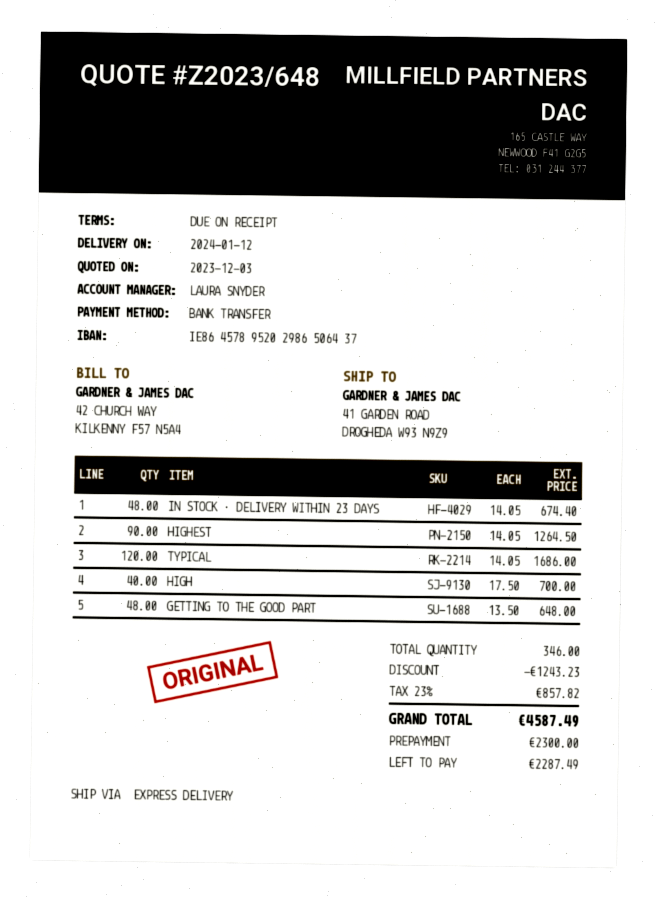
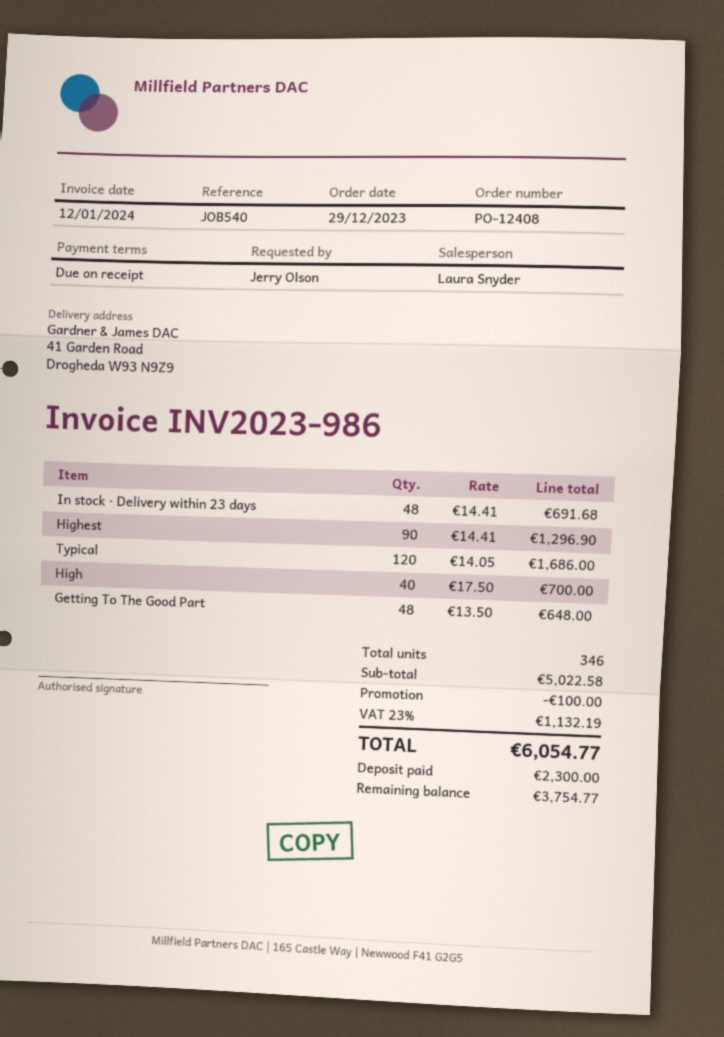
IN STOCK · DELIVERY WITHIN 23 DAYS: 48 x 14.05 = 674.40 -> 48 x 14.41 = 691.68
HIGHEST: 90 x 14.05 = 1264.50 -> 90 x 14.41 = 1296.90
discount: 1243.23 -> 100.00
tax: 23% = 857.82 -> 23% = 1132.19
total: 4587.49 -> 6054.77
balance: 2287.49 -> 3754.77

